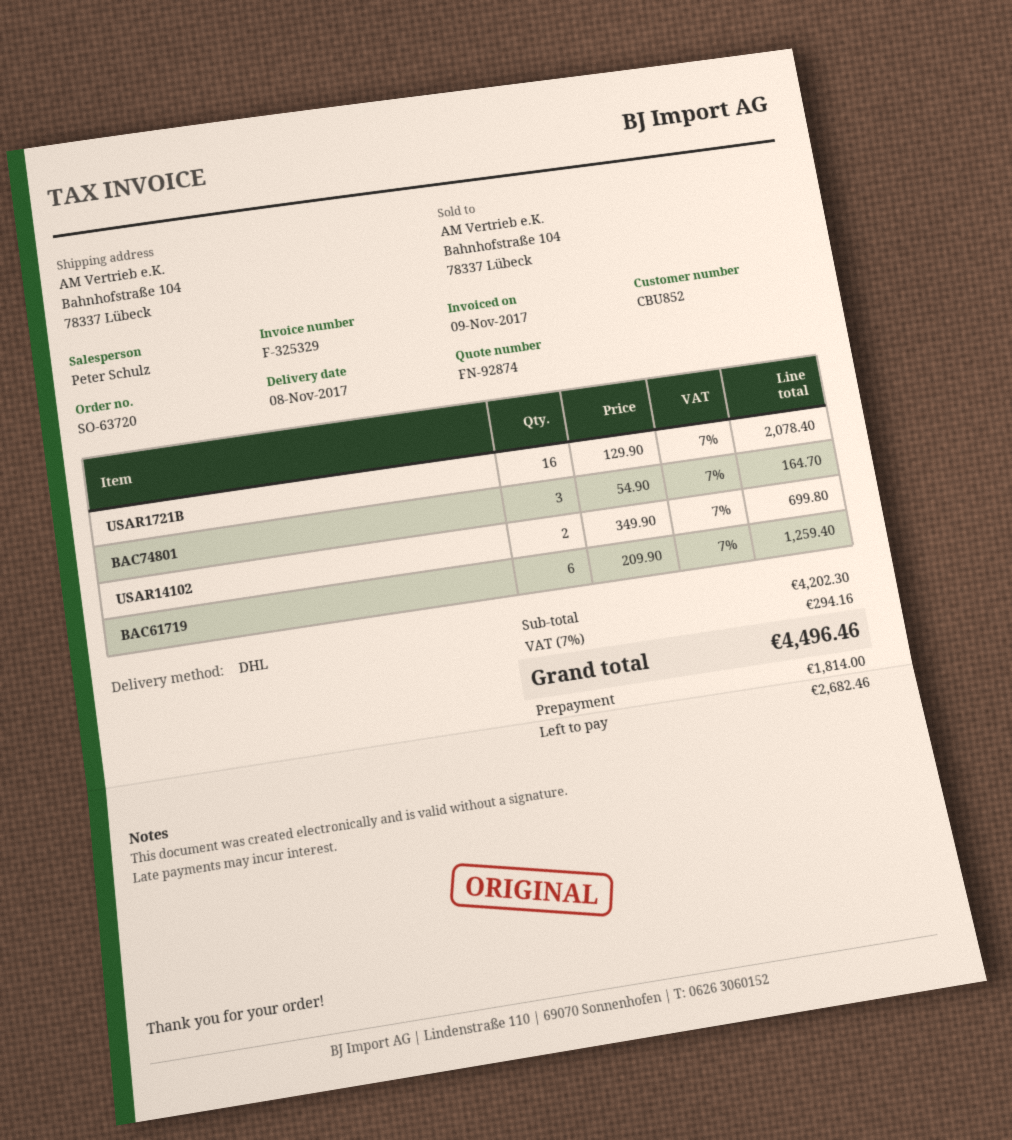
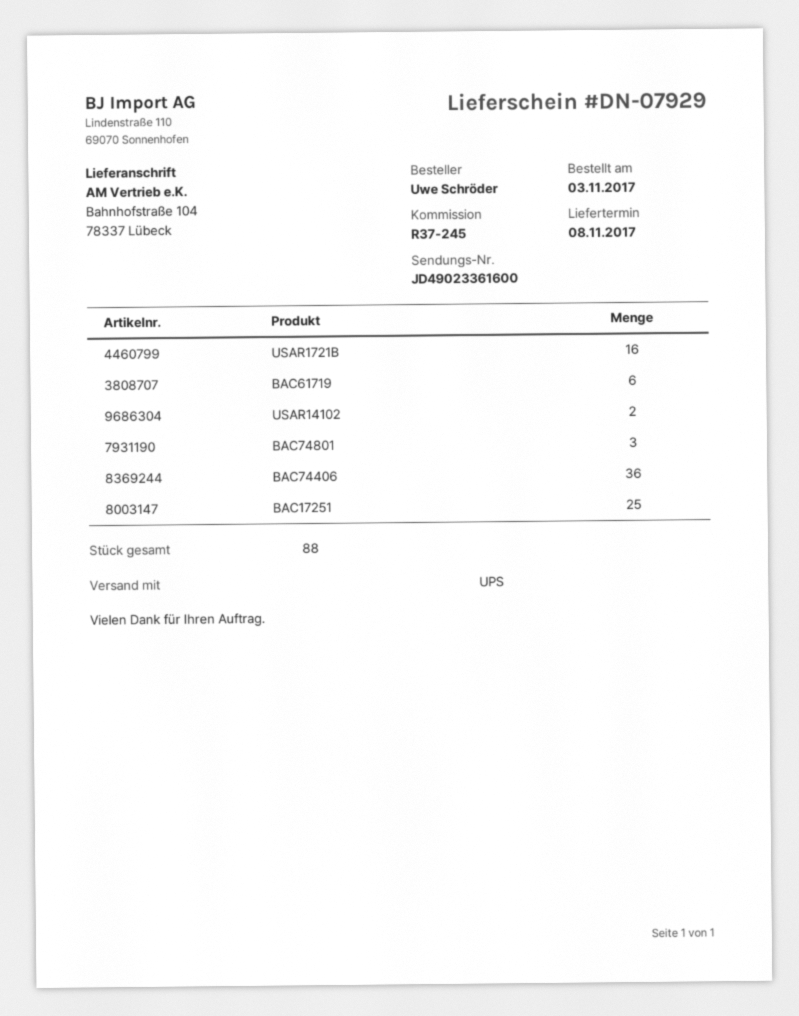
shipping method: DHL -> UPS
BAC74406: none -> 36
BAC17251: none -> 25

